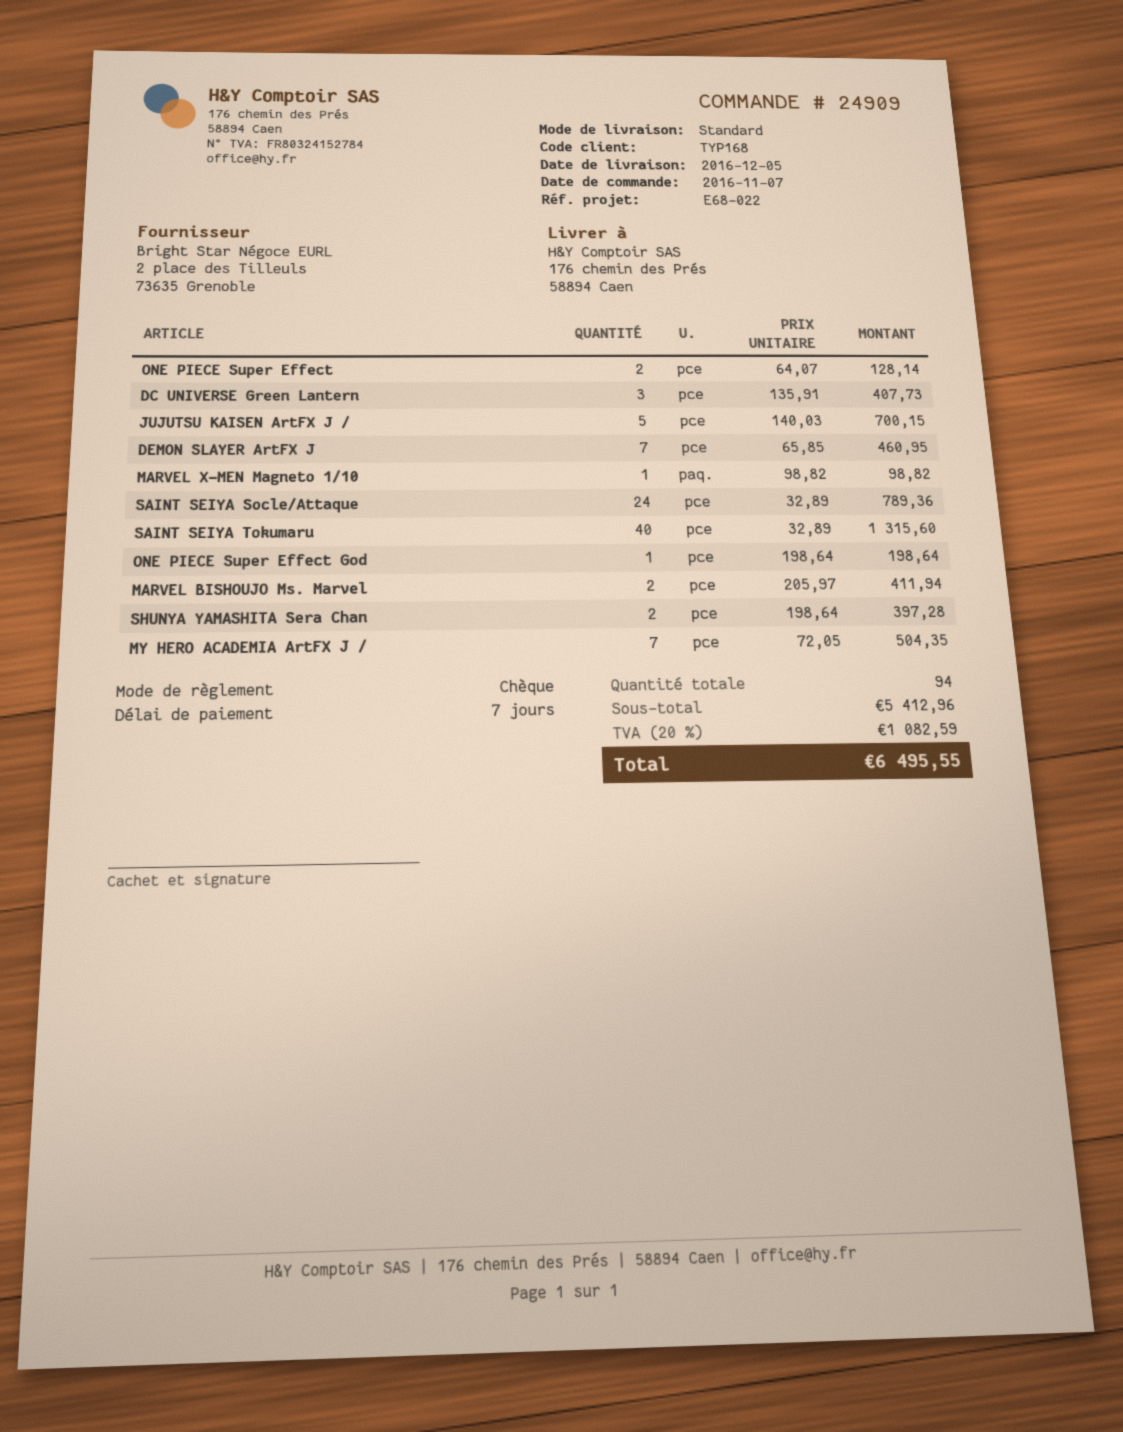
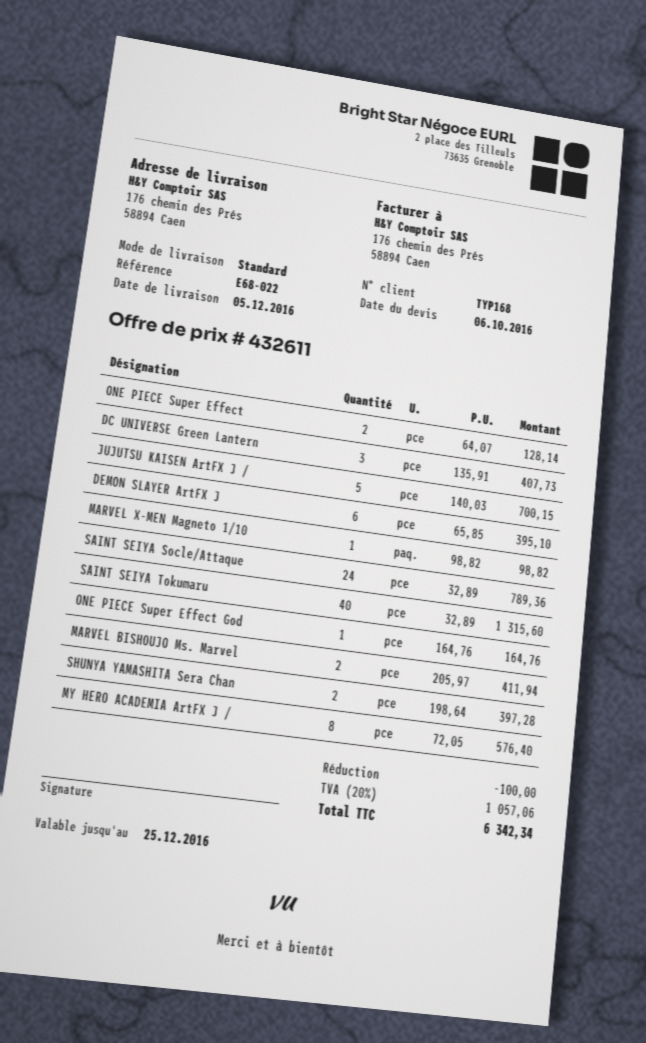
DEMON SLAYER ArtFX J: 7 x 65.85 = 460.95 -> 6 x 65.85 = 395.10
ONE PIECE Super Effect God: 1 x 198.64 = 198.64 -> 1 x 164.76 = 164.76
MY HERO ACADEMIA ArtFX J /: 7 x 72.05 = 504.35 -> 8 x 72.05 = 576.40
discount: none -> 100.00
tax: 20% = 1082.59 -> 20% = 1057.06
total: 6495.55 -> 6342.34

